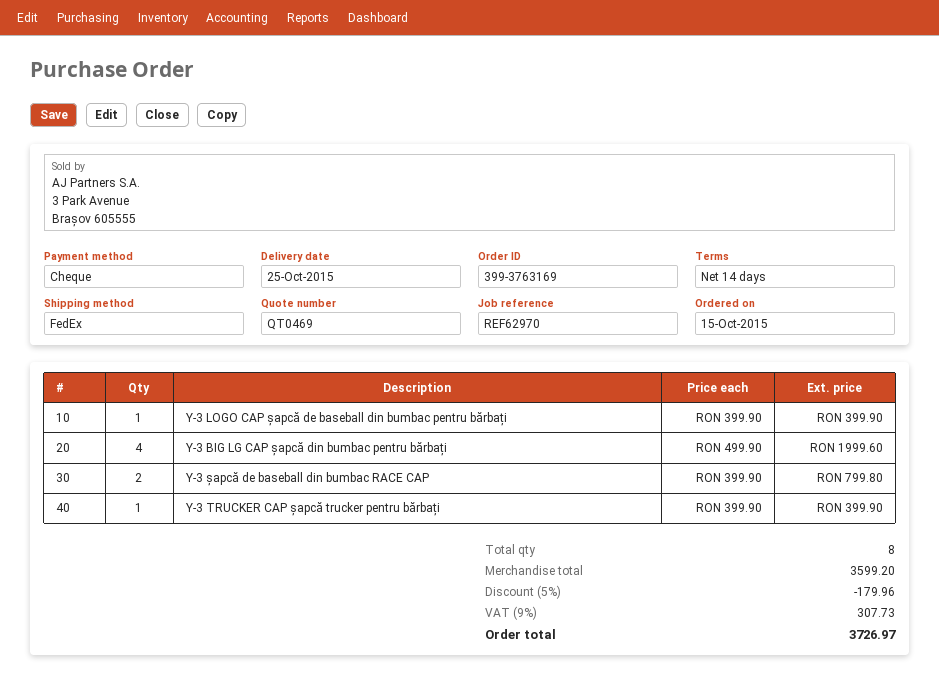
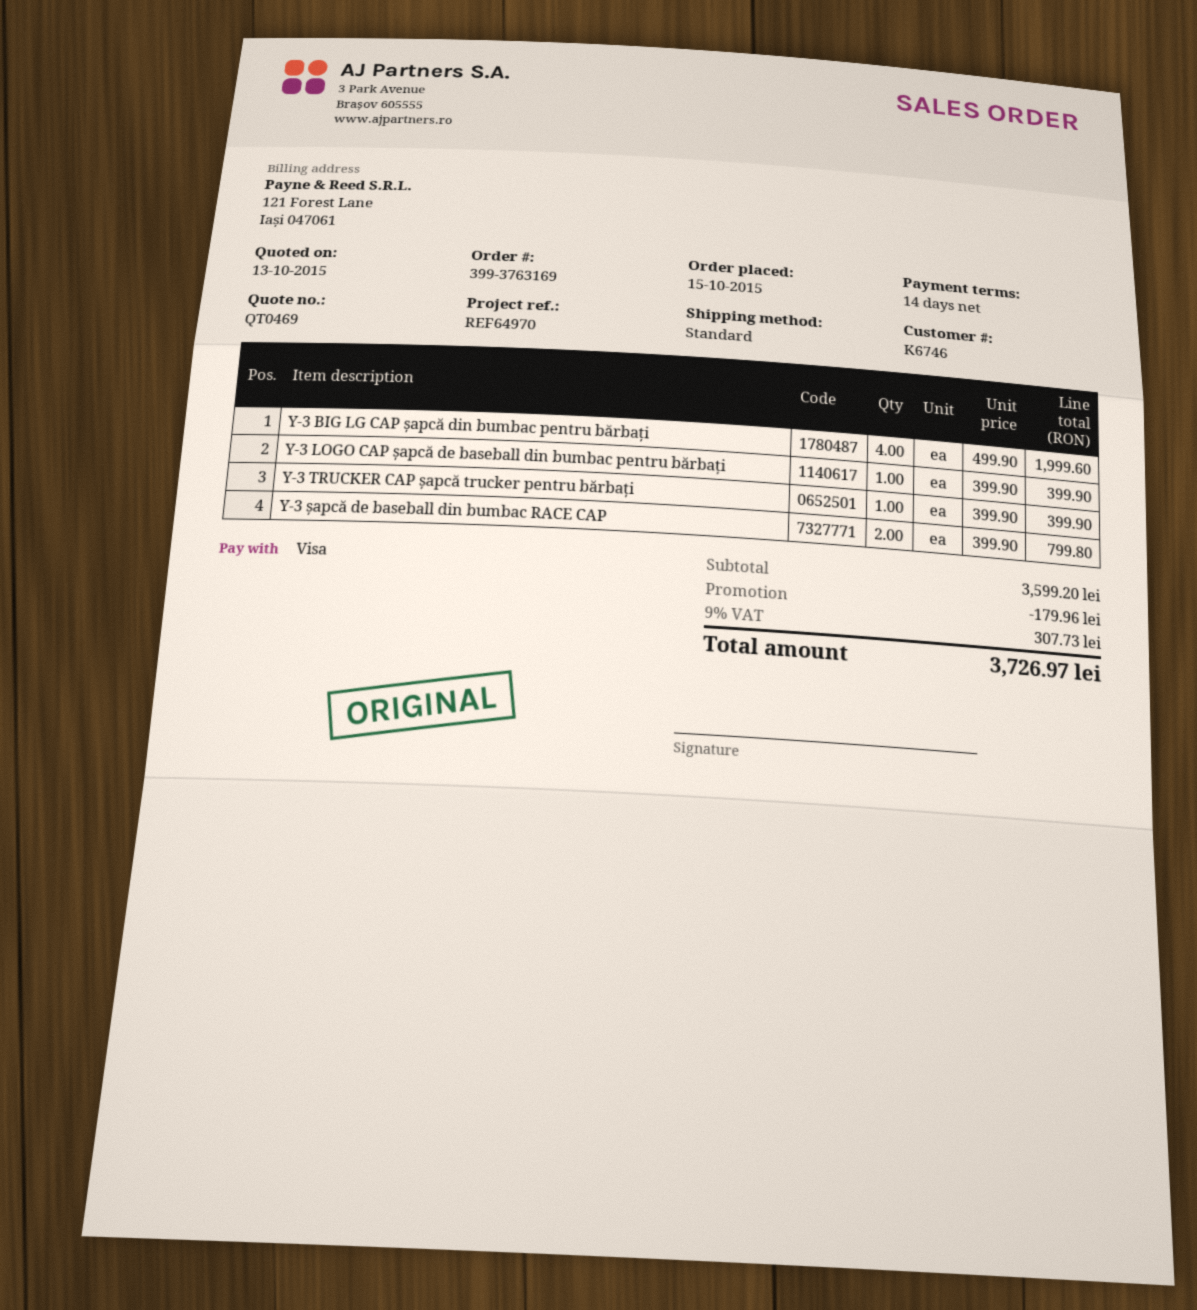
reference: REF62970 -> REF64970
payment method: cheque -> Visa
shipping method: FedEx -> standard

